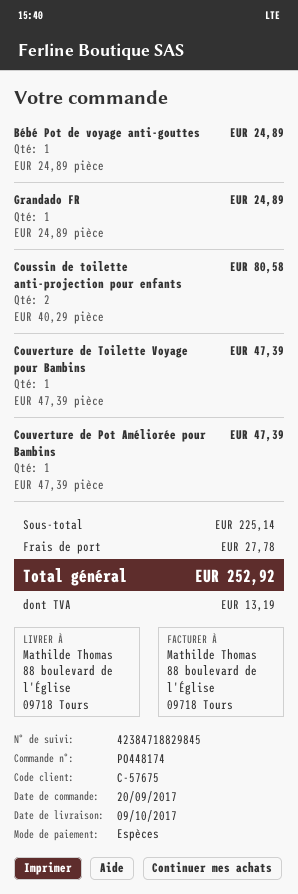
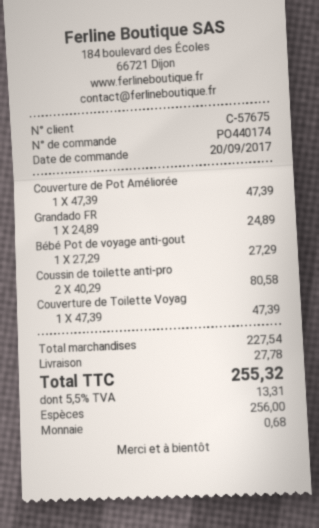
order number: PO448174 -> PO440174
Bébé Pot de voyage anti-gouttes: 1 x 24.89 = 24.89 -> 1 x 27.29 = 27.29
subtotal: 225.14 -> 227.54
tax: 13.19 -> 13.31
total: 252.92 -> 255.32

